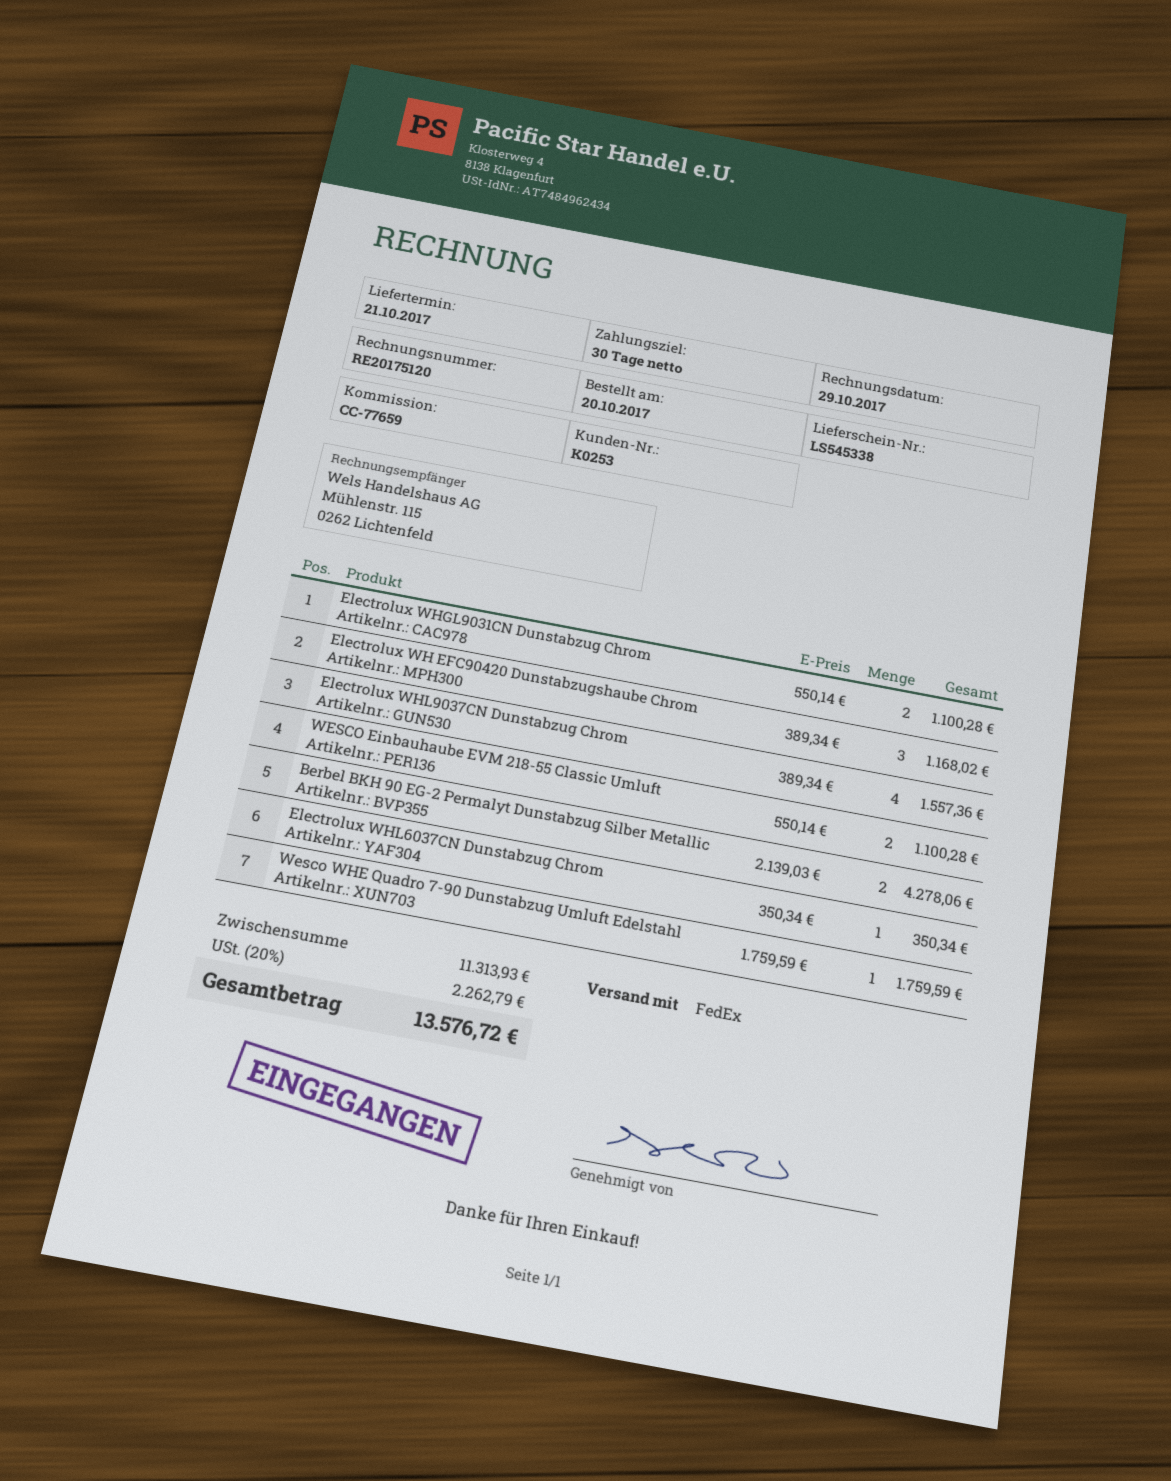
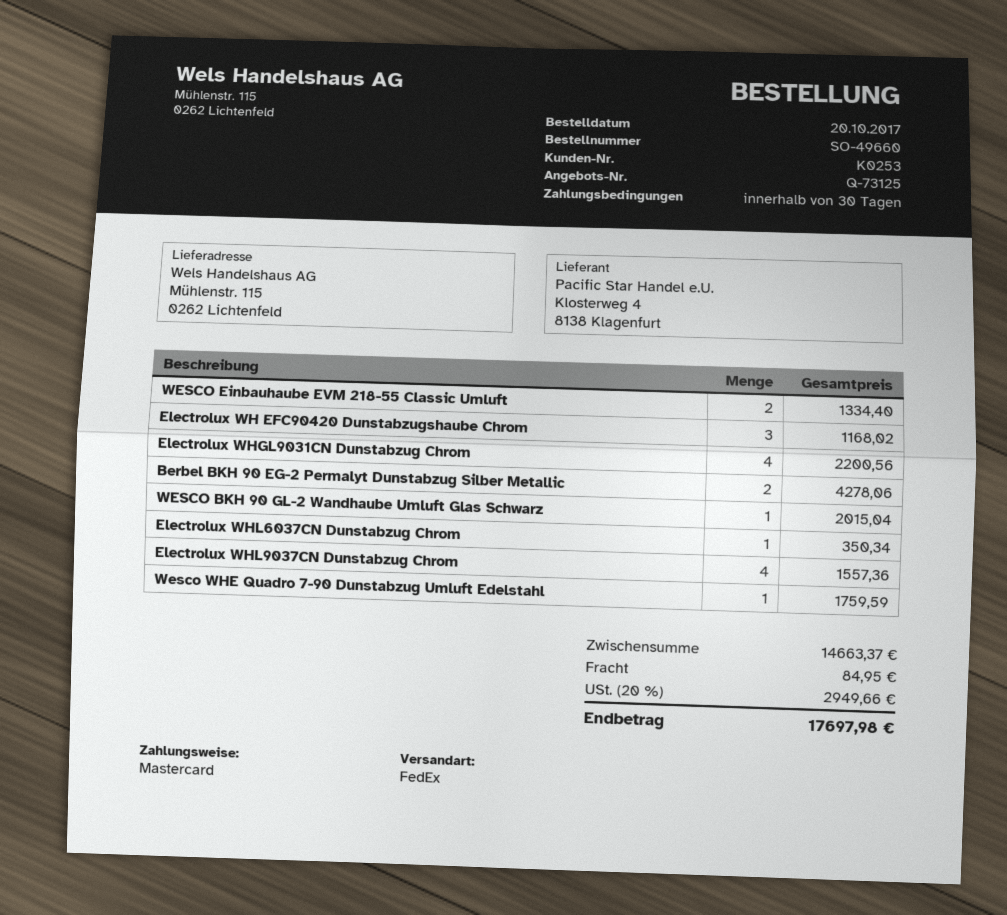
Electrolux WHGL9031CN Dunstabzug Chrom: 2 for 1100.28 -> 4 for 2200.56
WESCO Einbauhaube EVM 218-55 Classic Umluft: 2 for 1100.28 -> 2 for 1334.40
WESCO BKH 90 GL-2 Wandhaube Umluft Glas Schwarz: none -> 1 for 2015.04
subtotal: 11313.93 -> 14663.37
shipping: none -> 84.95
tax: 20% = 2262.79 -> 20% = 2949.66
total: 13576.72 -> 17697.98

